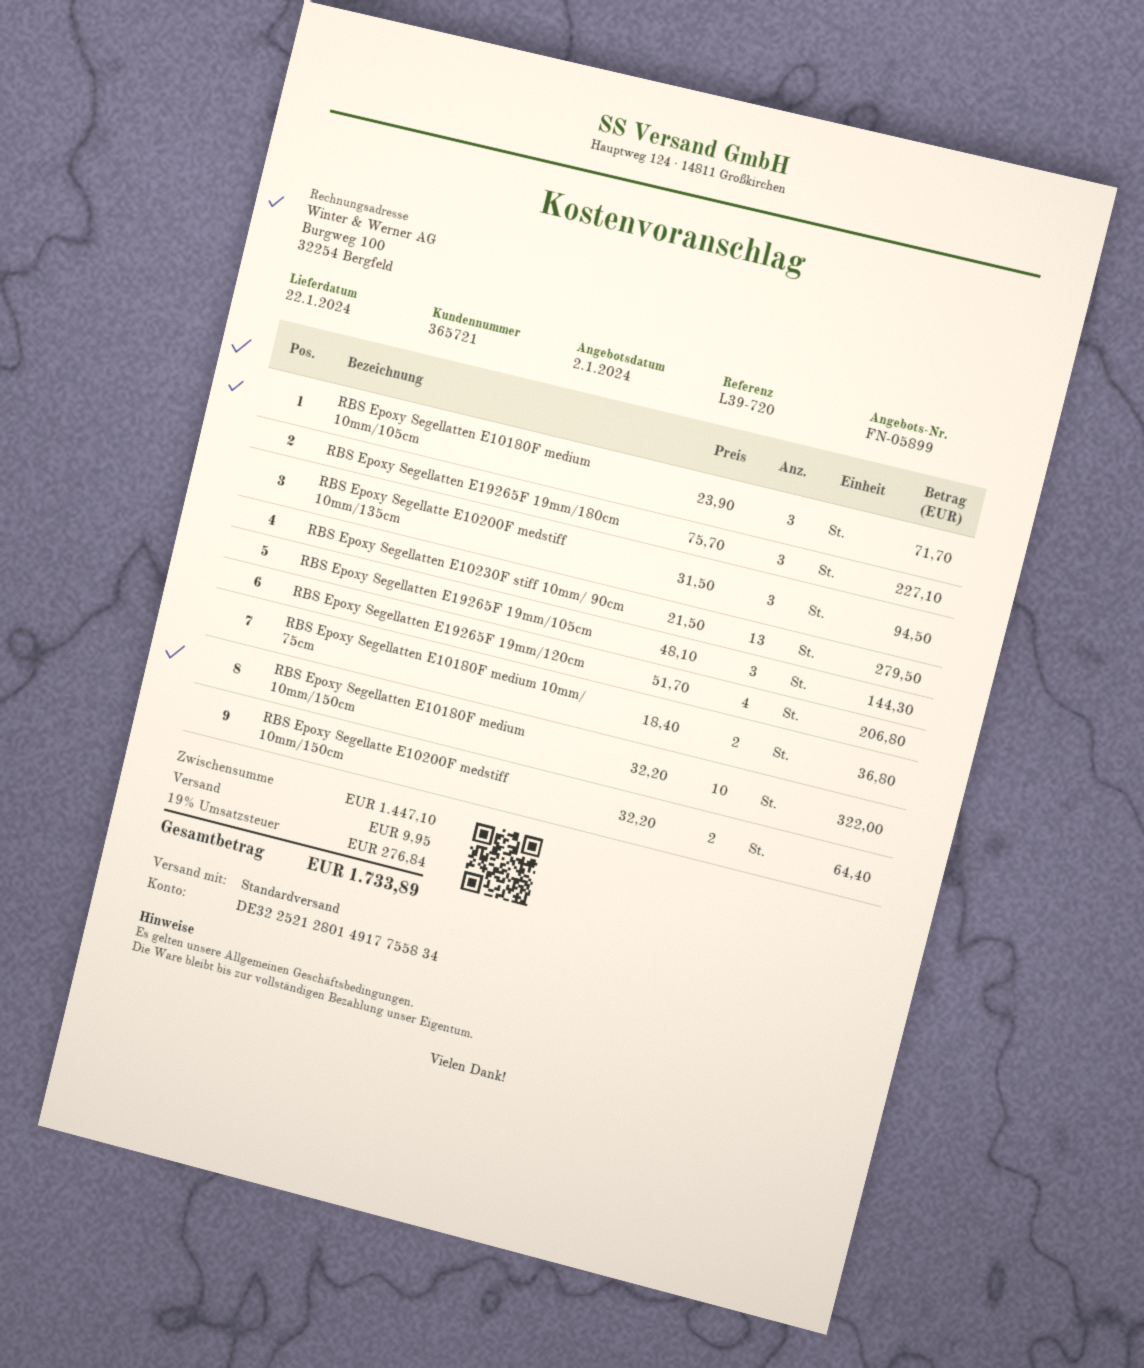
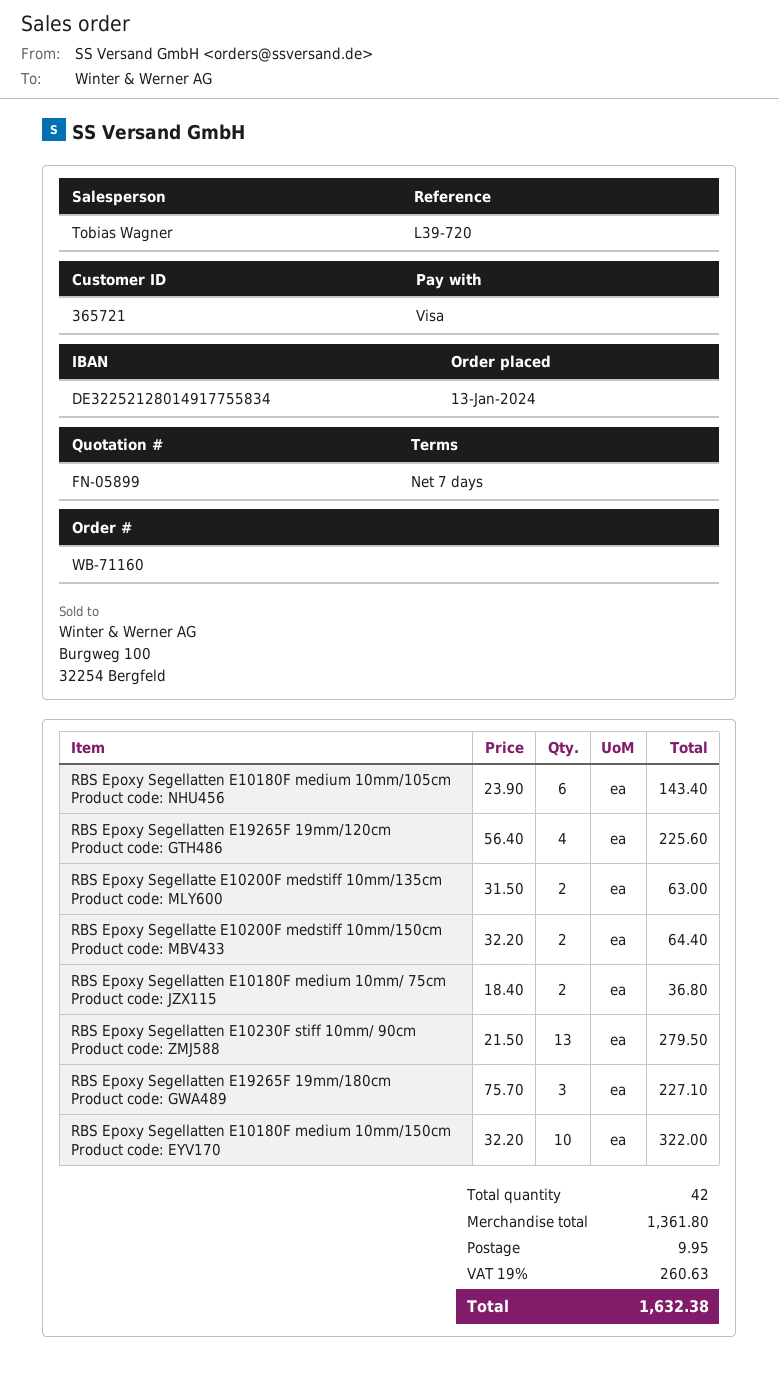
RBS Epoxy Segellatten E10180F medium 10mm/105cm: 3 x 23.90 = 71.70 -> 6 x 23.90 = 143.40
RBS Epoxy Segellatte E10200F medstiff 10mm/135cm: 3 x 31.50 = 94.50 -> 2 x 31.50 = 63.00
RBS Epoxy Segellatten E19265F 19mm/105cm: 3 x 48.10 = 144.30 -> none
RBS Epoxy Segellatten E19265F 19mm/120cm: 4 x 51.70 = 206.80 -> 4 x 56.40 = 225.60
subtotal: 1447.10 -> 1361.80
tax: 19% = 276.84 -> 19% = 260.63
total: 1733.89 -> 1632.38

